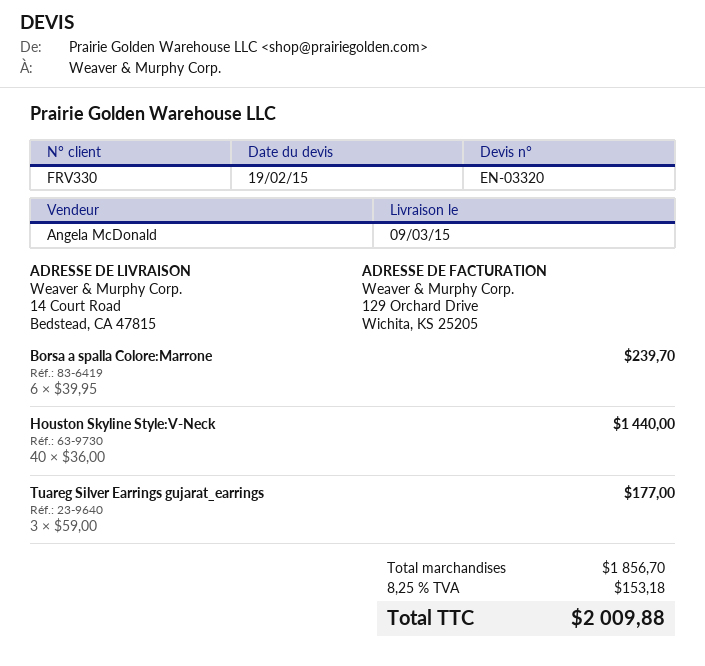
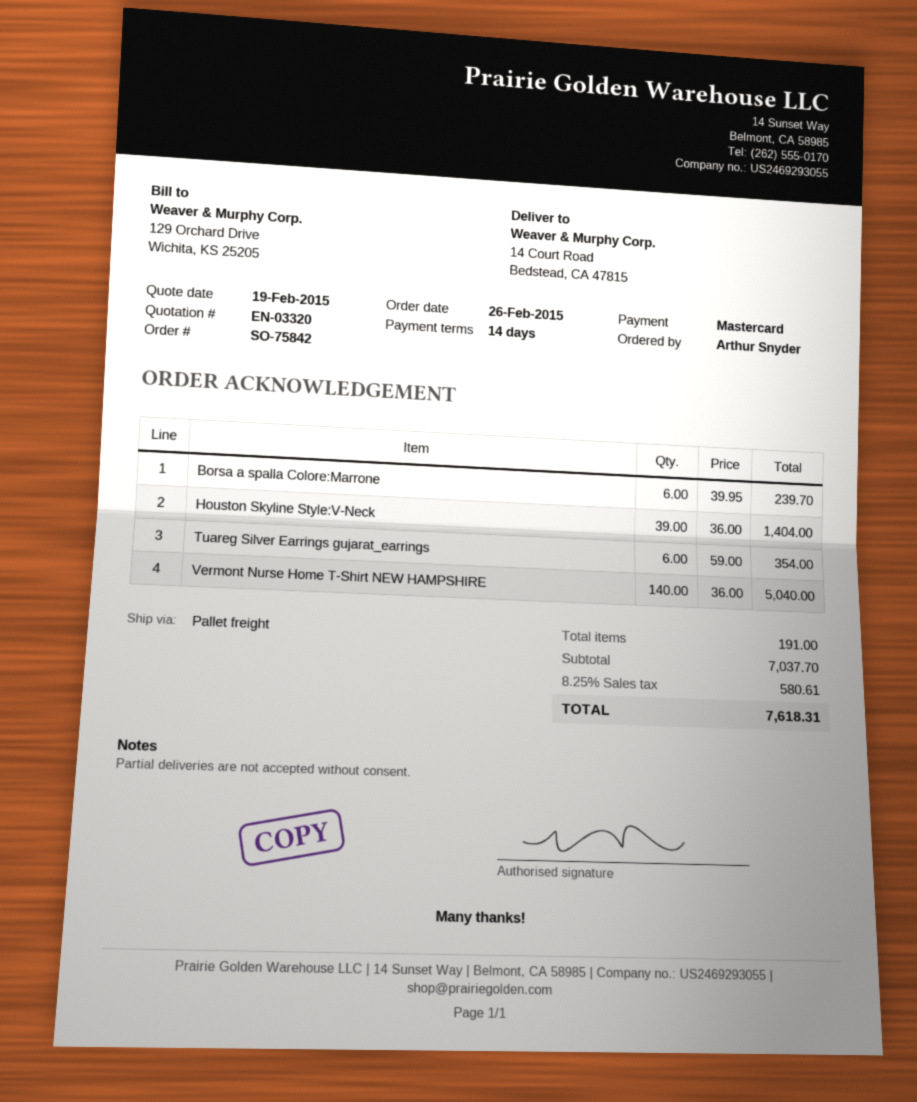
Houston Skyline Style:V-Neck: 40 x 36.00 = 1440.00 -> 39 x 36.00 = 1404.00
Tuareg Silver Earrings gujarat_earrings: 3 x 59.00 = 177.00 -> 6 x 59.00 = 354.00
Vermont Nurse Home T-Shirt NEW HAMPSHIRE: none -> 140 x 36.00 = 5040.00
subtotal: 1856.70 -> 7037.70
tax: 8.25% = 153.18 -> 8.25% = 580.61
total: 2009.88 -> 7618.31

